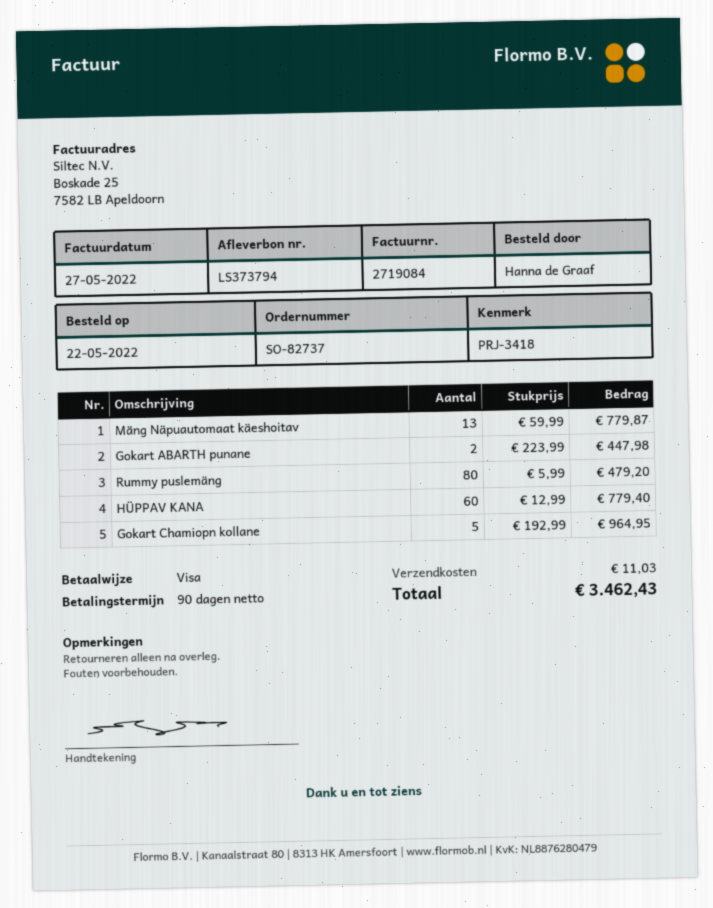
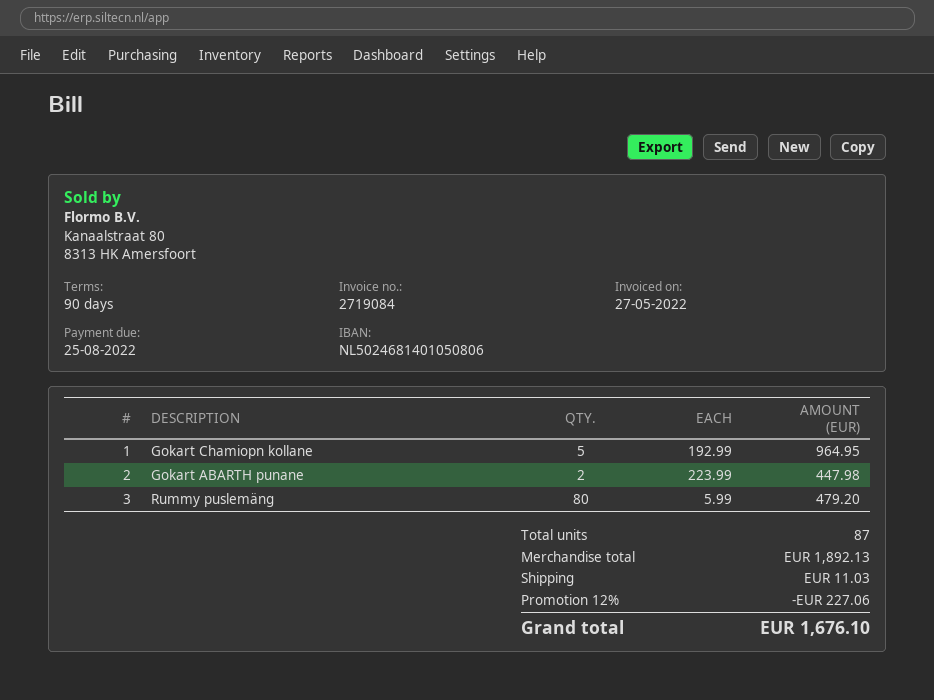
Mäng Näpuautomaat käeshoitav: 13 x 59.99 = 779.87 -> none
HÜPPAV KANA: 60 x 12.99 = 779.40 -> none
discount: none -> 12% = 227.06
total: 3462.43 -> 1676.10

